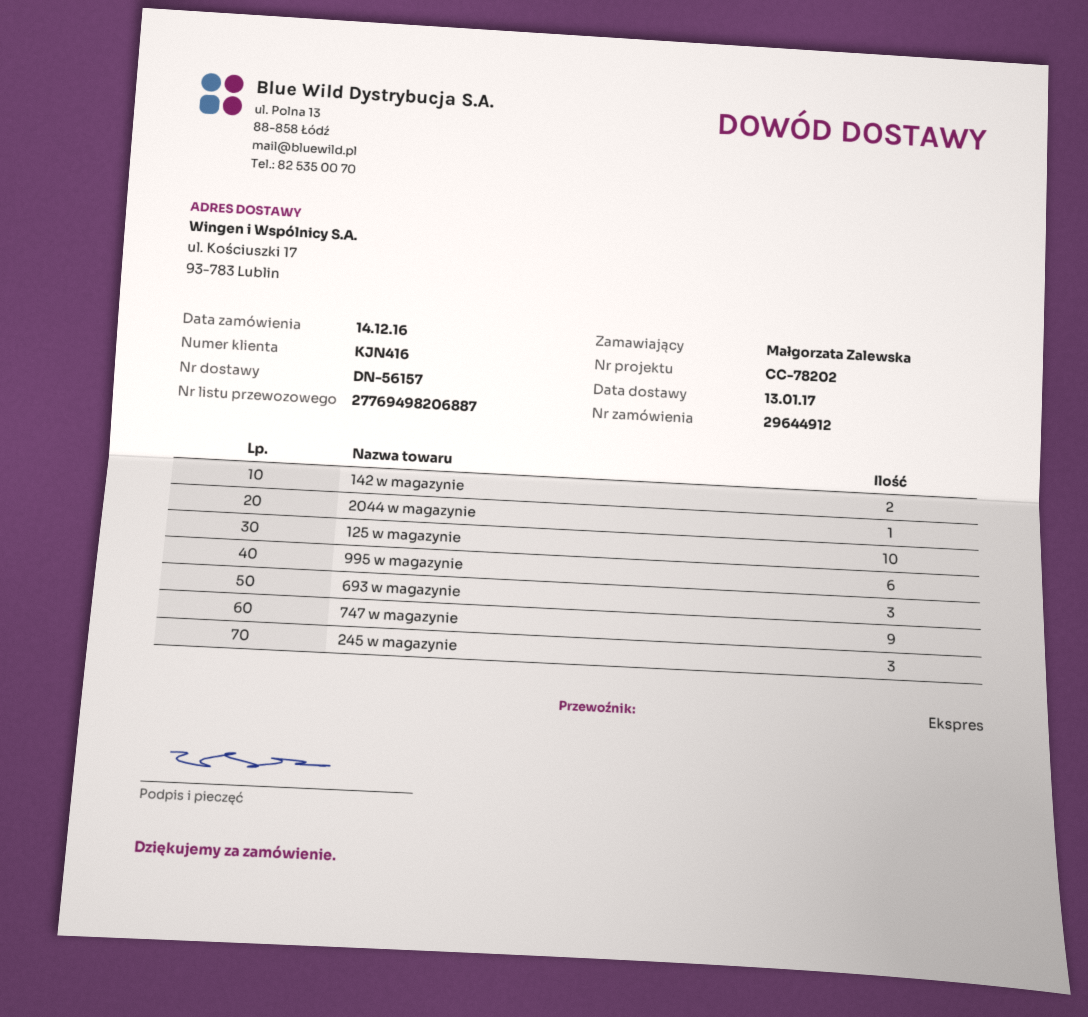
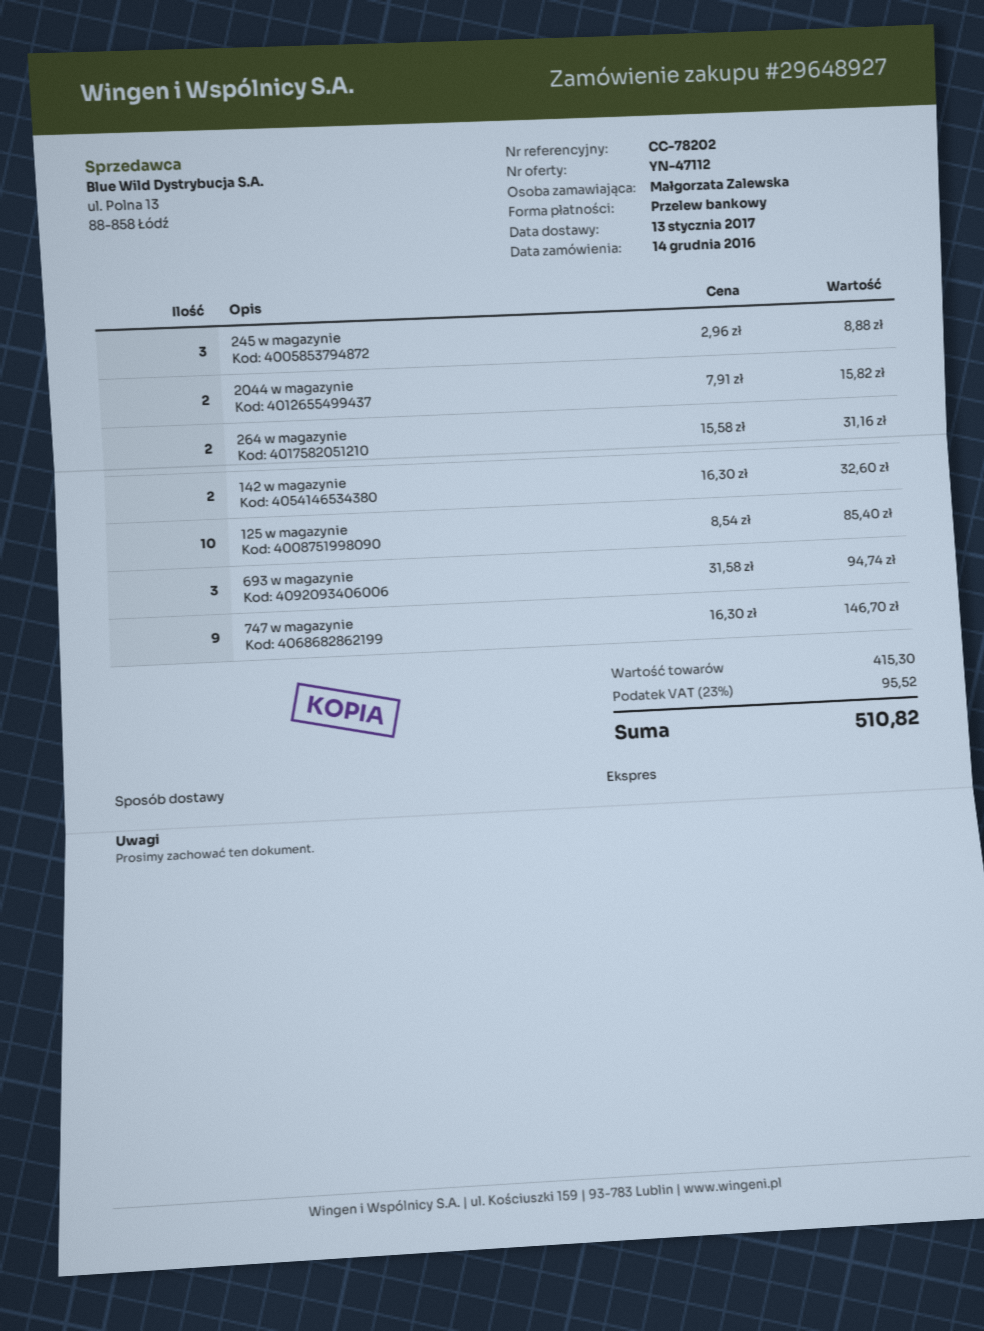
order number: 29644912 -> 29648927
2044 w magazynie: 1 -> 2
995 w magazynie: 6 -> none
264 w magazynie: none -> 2

